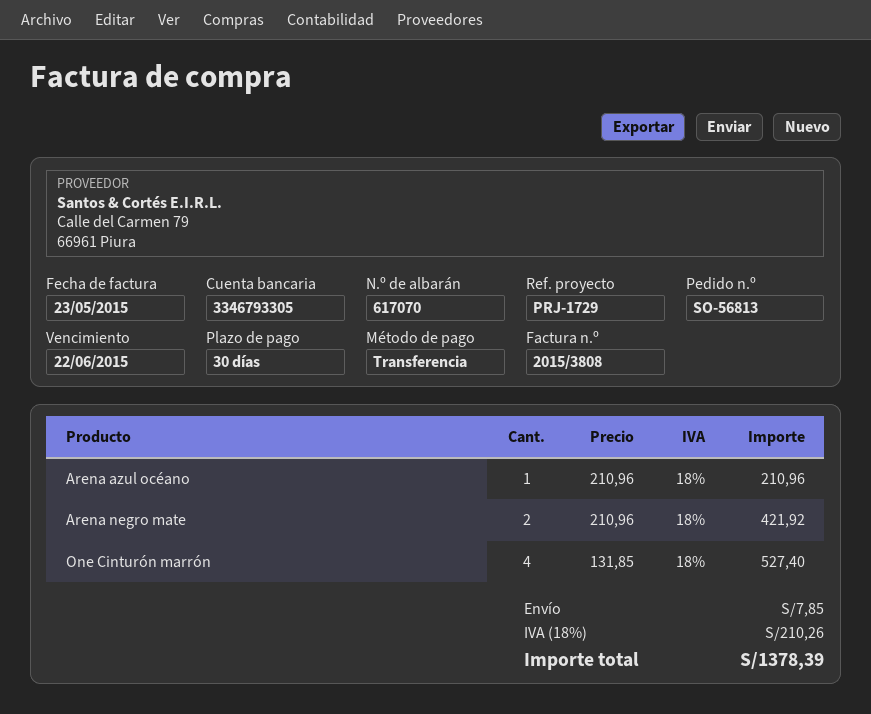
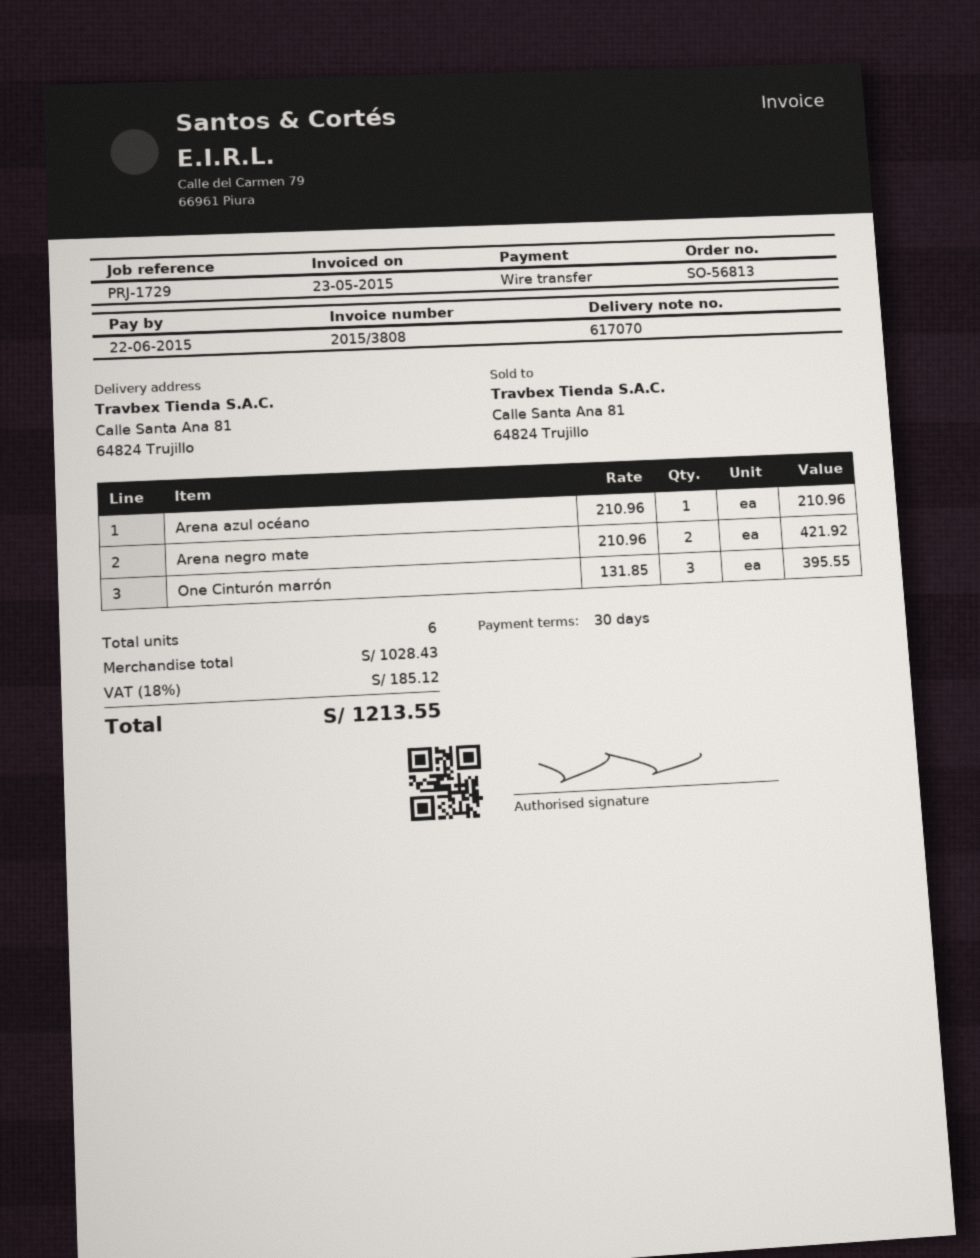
One Cinturón marrón: 4 x 131.85 = 527.40 -> 3 x 131.85 = 395.55
shipping: 7.85 -> none
tax: 18% = 210.26 -> 18% = 185.12
total: 1378.39 -> 1213.55

